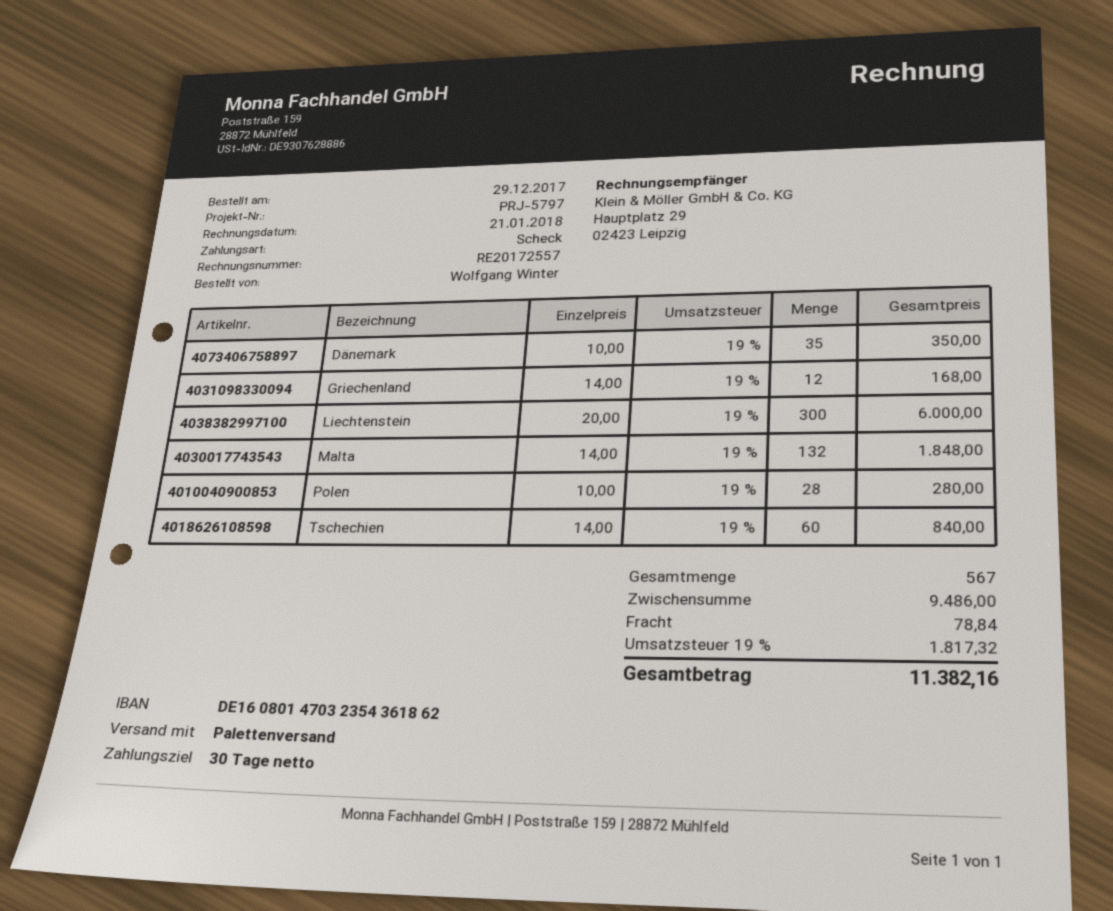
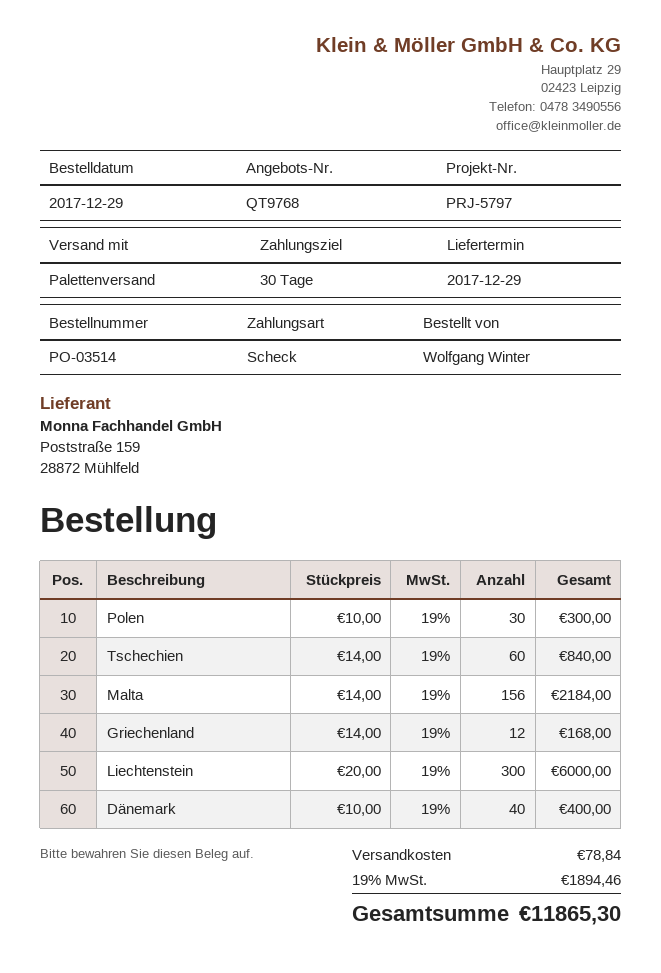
Dänemark: 35 x 10.00 = 350.00 -> 40 x 10.00 = 400.00
Malta: 132 x 14.00 = 1848.00 -> 156 x 14.00 = 2184.00
Polen: 28 x 10.00 = 280.00 -> 30 x 10.00 = 300.00
tax: 19% = 1817.32 -> 19% = 1894.46
total: 11382.16 -> 11865.30

